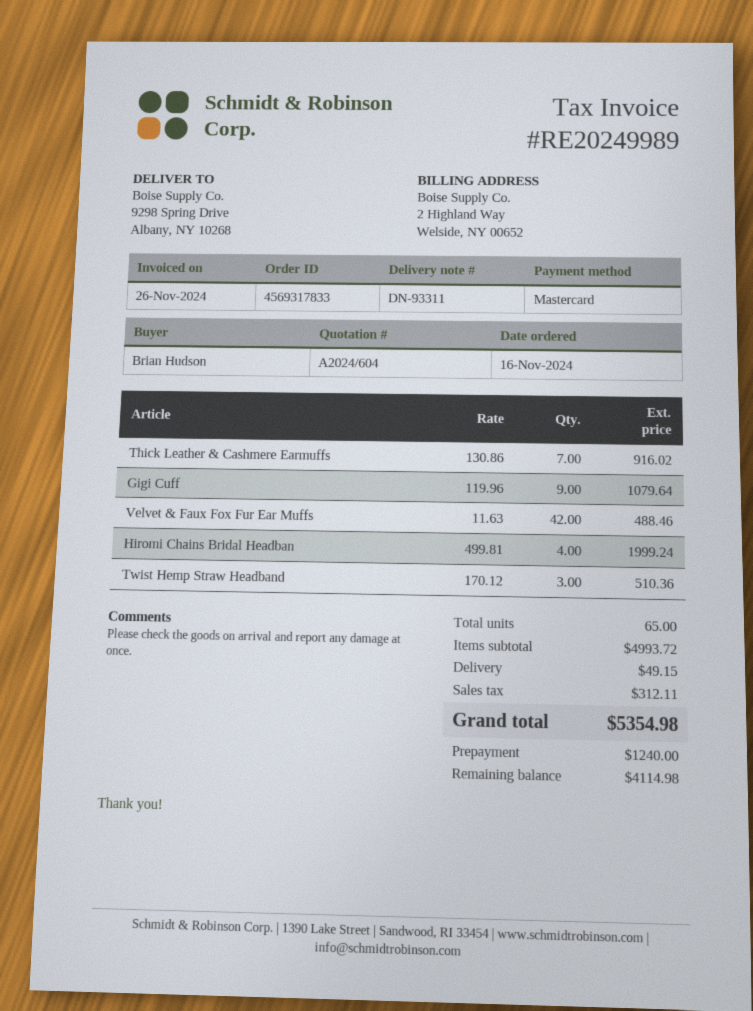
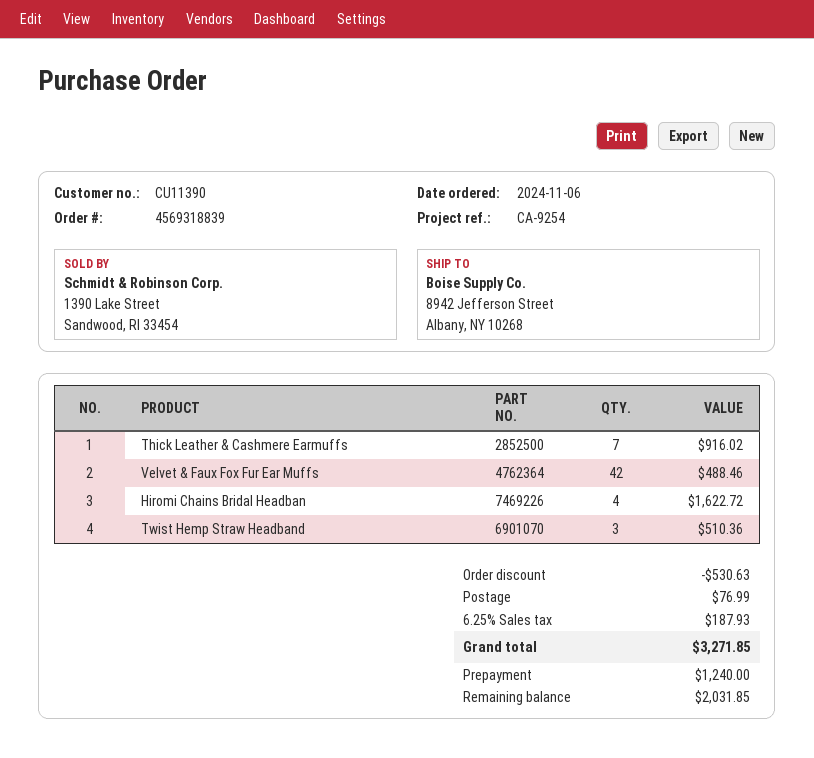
order number: 4569317833 -> 4569318839
order date: 2024-11-16 -> 2024-11-06
ship to: 9298 Spring Drive, Albany, NY 10268 -> 8942 Jefferson Street, Albany, NY 10268
Gigi Cuff: 9 for 1079.64 -> none
Hiromi Chains Bridal Headban: 4 for 1999.24 -> 4 for 1622.72
discount: none -> 530.63
shipping: 49.15 -> 76.99
tax: 312.11 -> 187.93
total: 5354.98 -> 3271.85
balance: 4114.98 -> 2031.85

